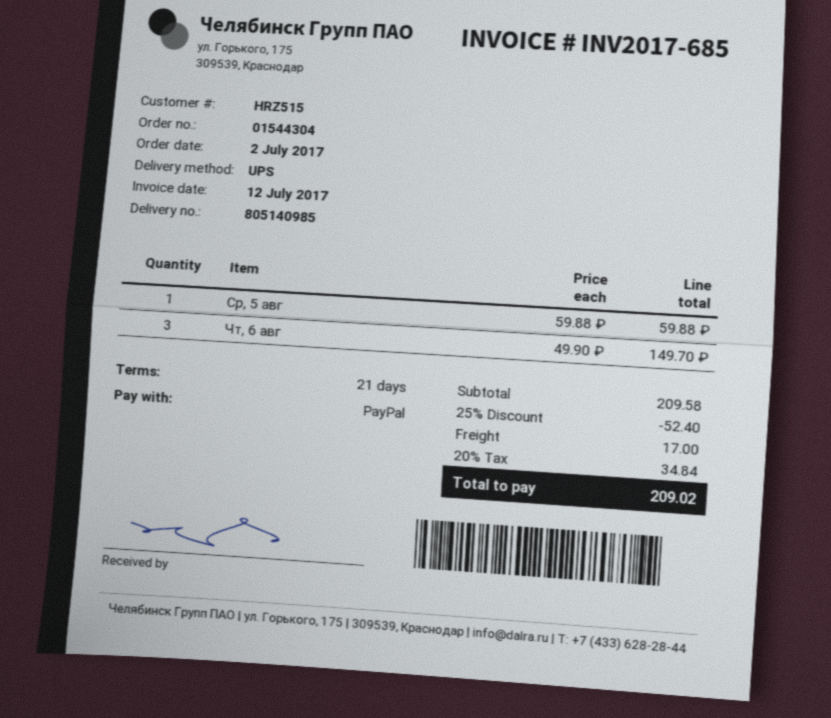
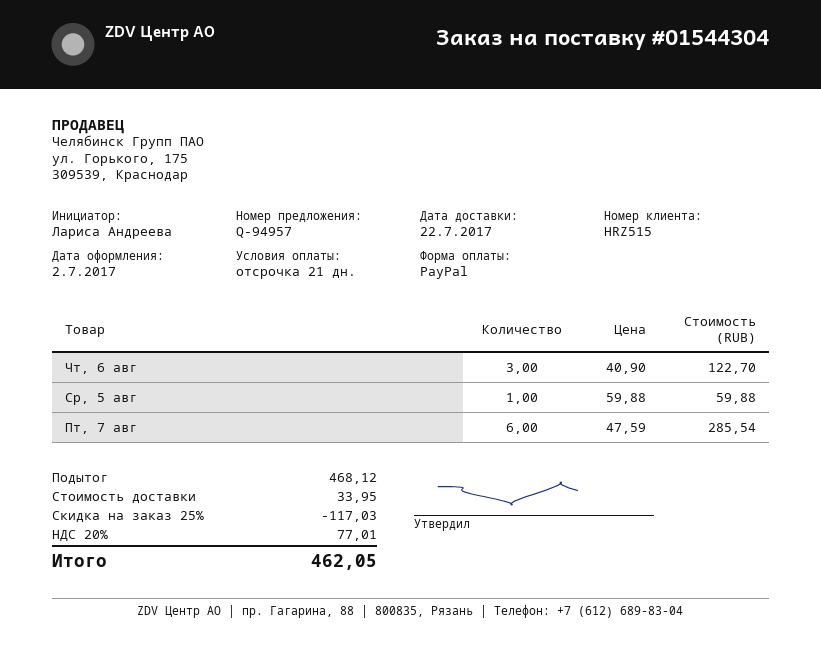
Чт, 6 авг: 3 x 49.90 = 149.70 -> 3 x 40.90 = 122.70
Пт, 7 авг: none -> 6 x 47.59 = 285.54
subtotal: 209.58 -> 468.12
discount: 25% = 52.40 -> 25% = 117.03
shipping: 17.00 -> 33.95
tax: 20% = 34.84 -> 20% = 77.01
total: 209.02 -> 462.05

